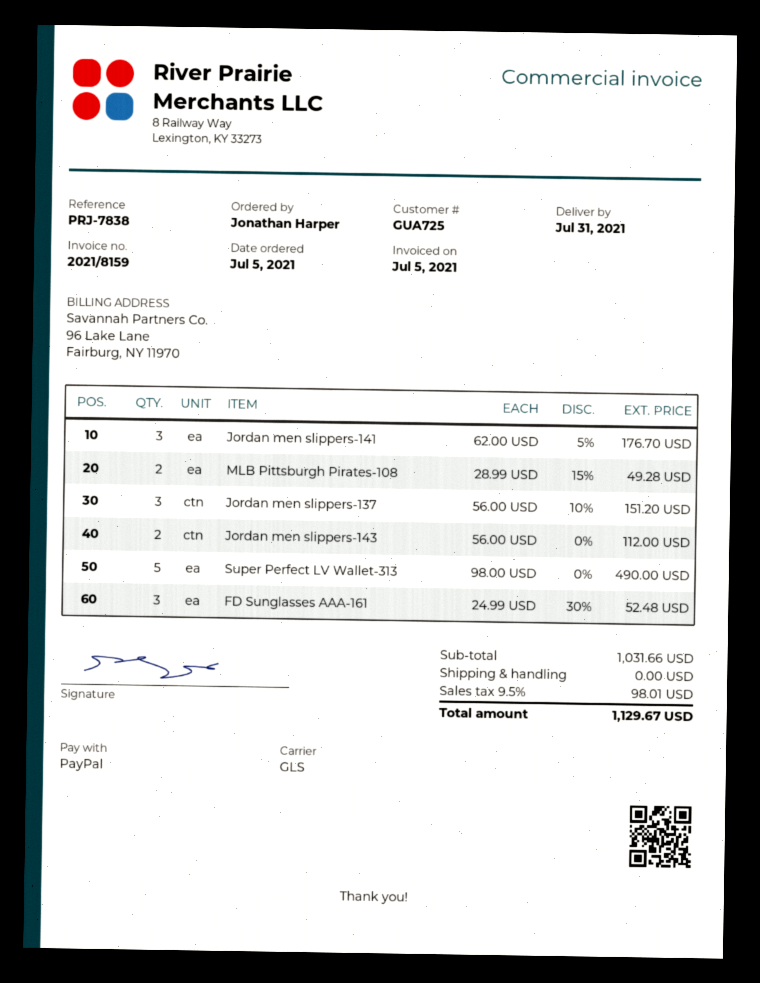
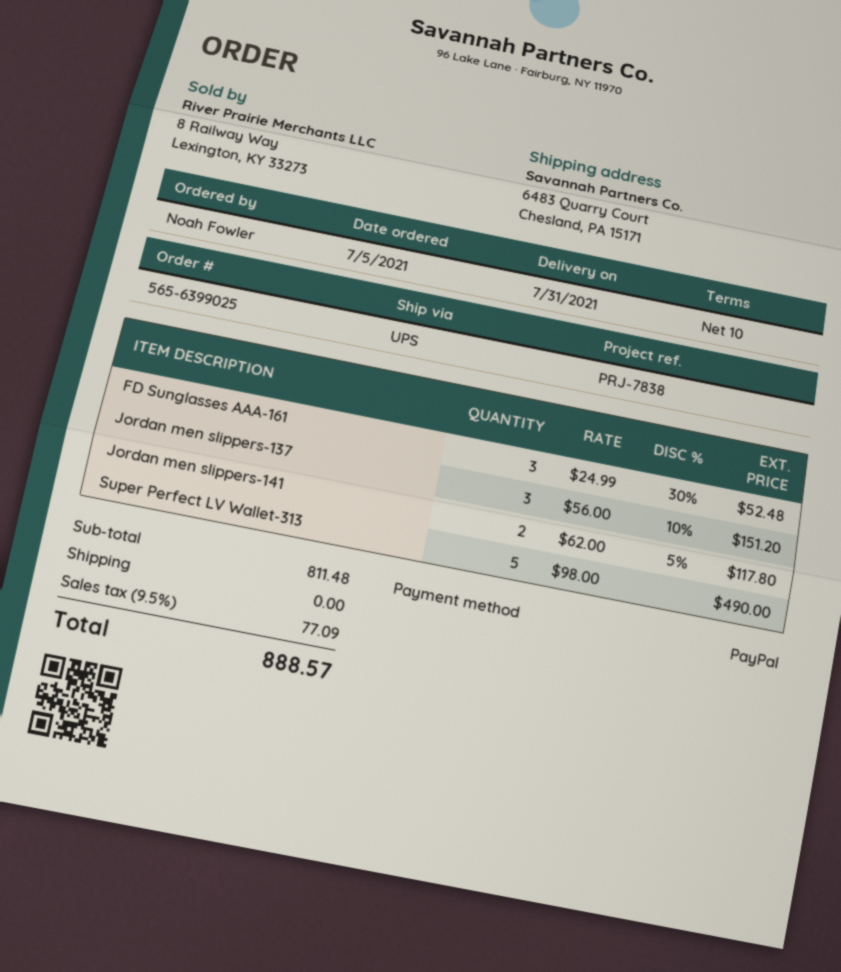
ordered by: Jonathan Harper -> Noah Fowler
shipping method: GLS -> UPS
Jordan men slippers-141: 3 x 62.00 - 5% = 176.70 -> 2 x 62.00 - 5% = 117.80
MLB Pittsburgh Pirates-108: 2 x 28.99 - 15% = 49.28 -> none
Jordan men slippers-143: 2 x 56.00 = 112.00 -> none
subtotal: 1031.66 -> 811.48
tax: 9.5% = 98.01 -> 9.5% = 77.09
total: 1129.67 -> 888.57

